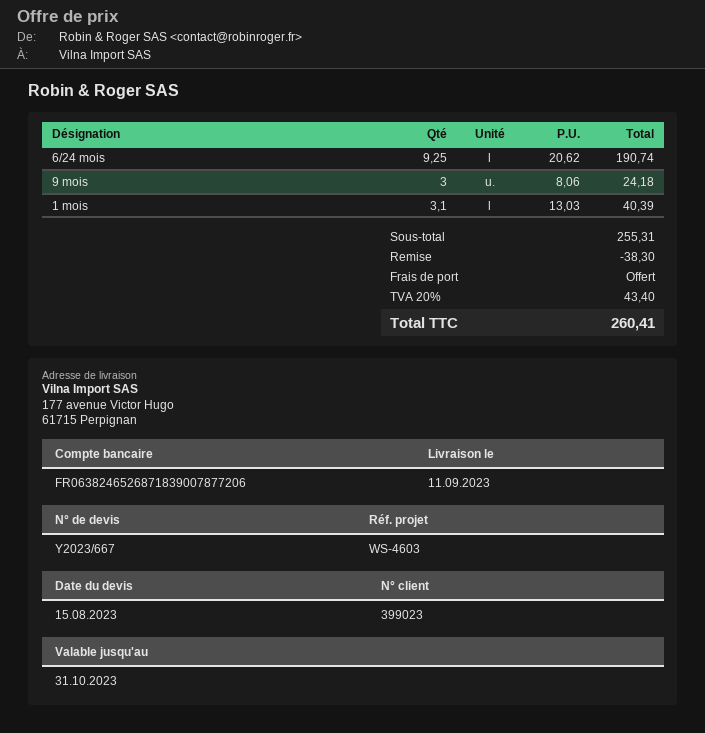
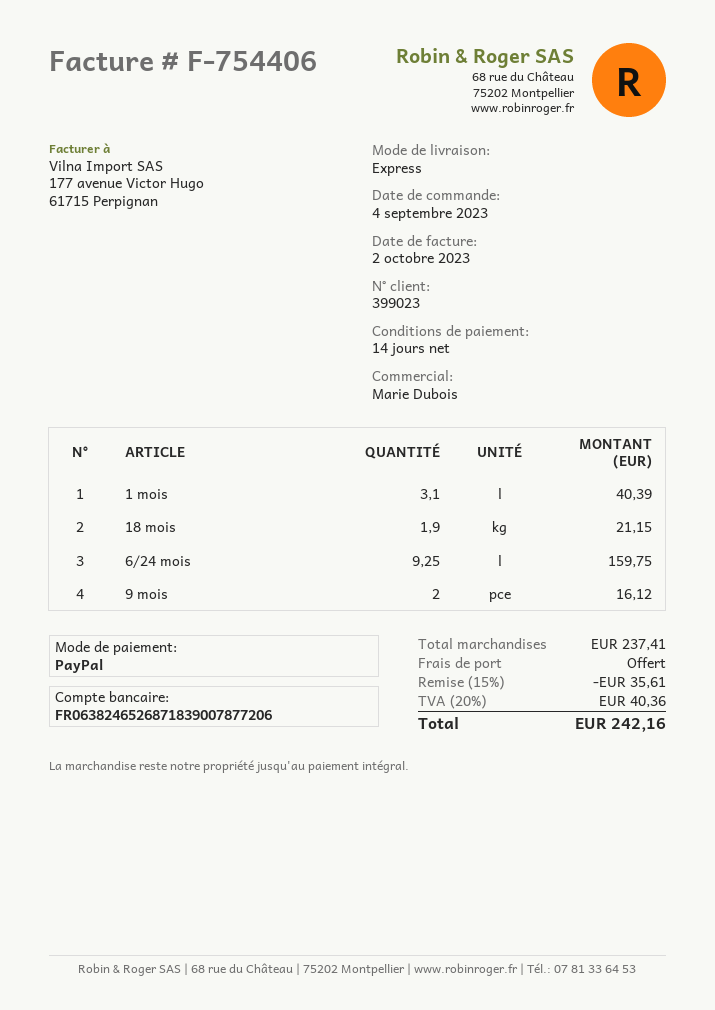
6/24 mois: 9.25 for 190.74 -> 9.25 for 159.75
9 mois: 3 for 24.18 -> 2 for 16.12
18 mois: none -> 1.9 for 21.15
subtotal: 255.31 -> 237.41
discount: 38.30 -> 35.61
tax: 20% = 43.40 -> 20% = 40.36
total: 260.41 -> 242.16

